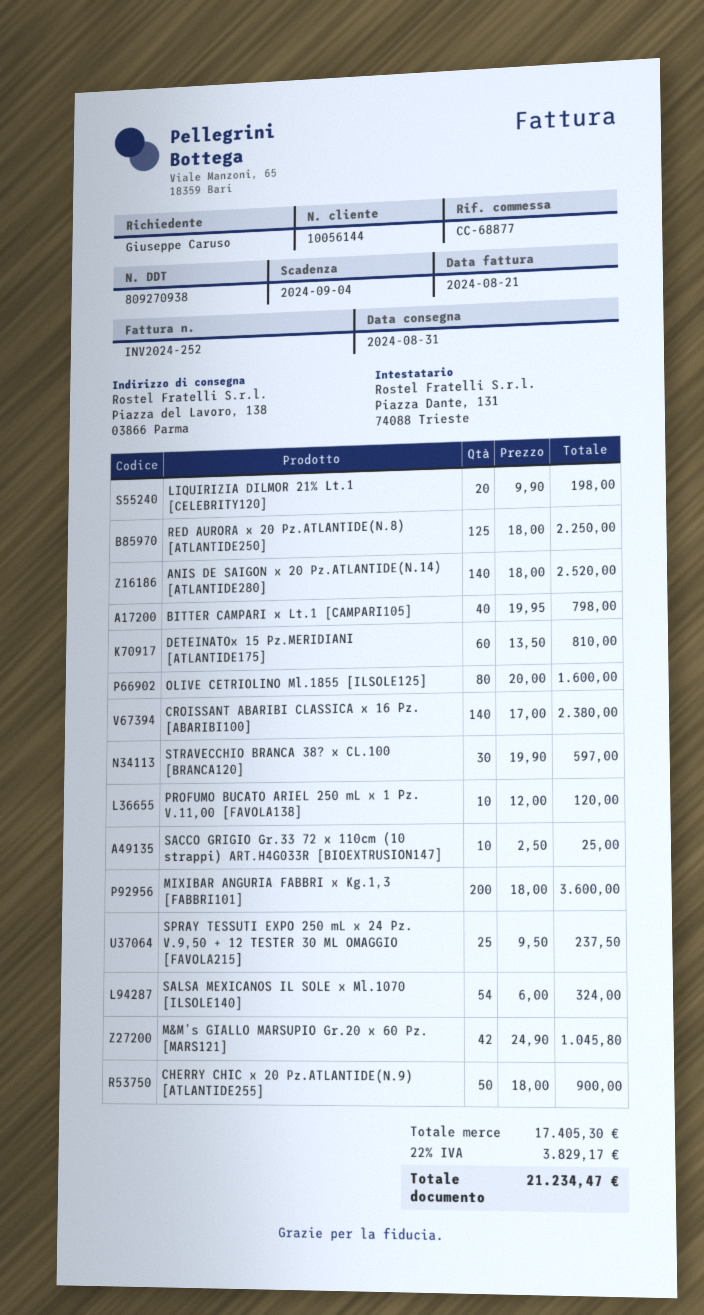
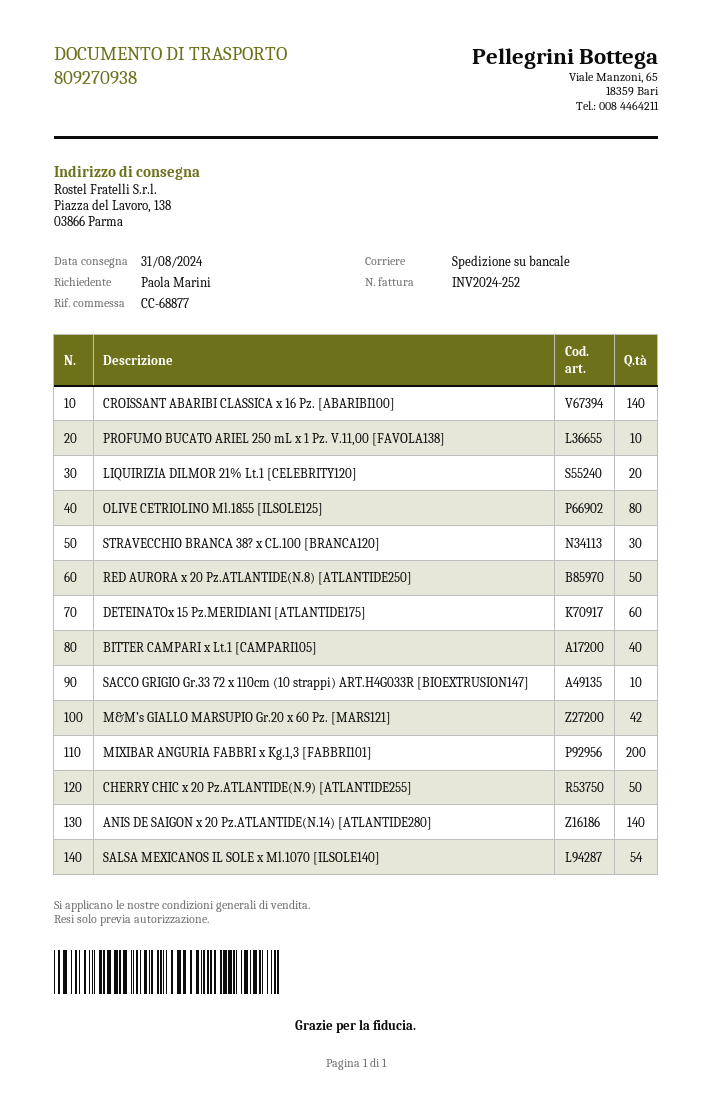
ordered by: Giuseppe Caruso -> Paola Marini
RED AURORA x 20 Pz.ATLANTIDE(N.8) [ATLANTIDE250]: 125 -> 50
SPRAY TESSUTI EXPO 250 mL x 24 Pz. V.9,50 + 12 TESTER 30 ML OMAGGIO [FAVOLA215]: 25 -> none

